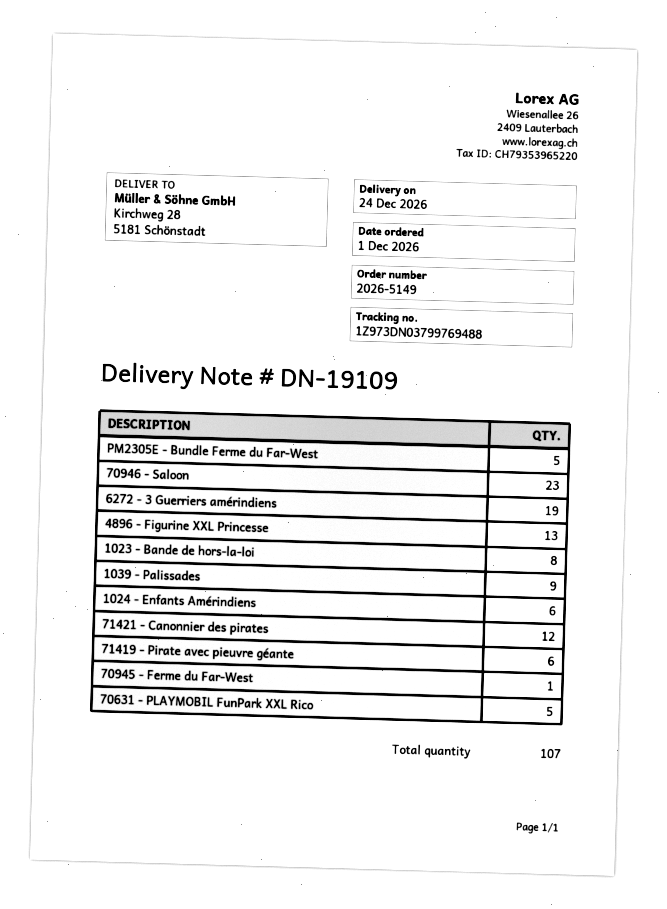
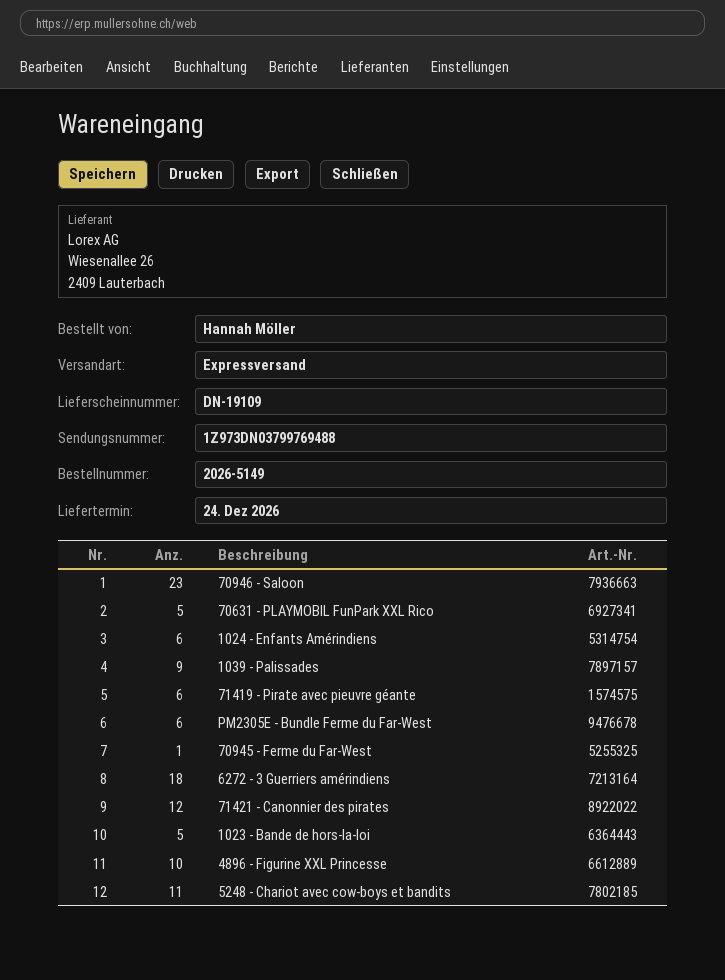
PM2305E - Bundle Ferme du Far-West: 5 -> 6
6272 - 3 Guerriers amérindiens: 19 -> 18
4896 - Figurine XXL Princesse: 13 -> 10
1023 - Bande de hors-la-loi: 8 -> 5
5248 - Chariot avec cow-boys et bandits: none -> 11

